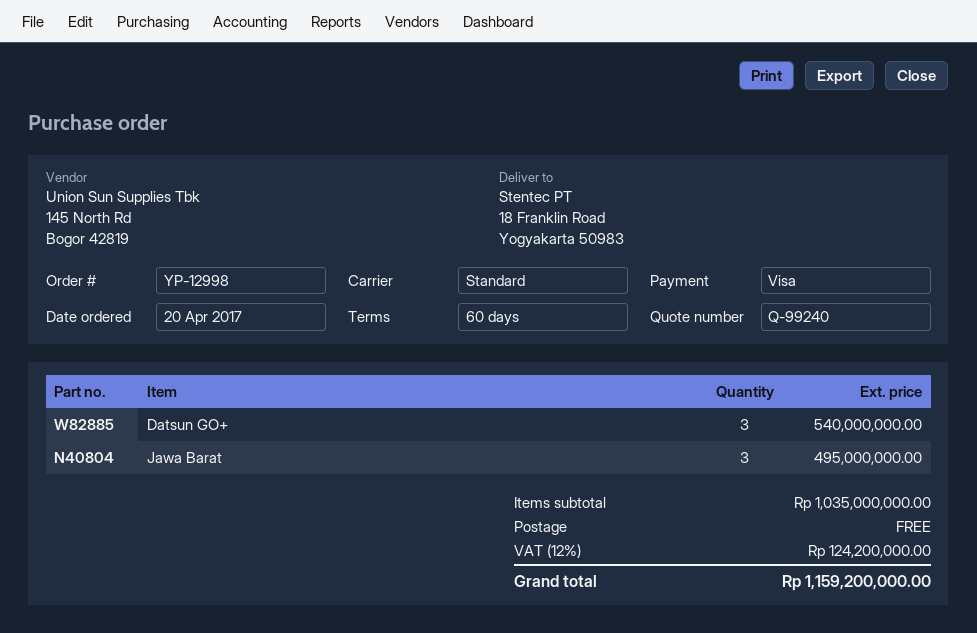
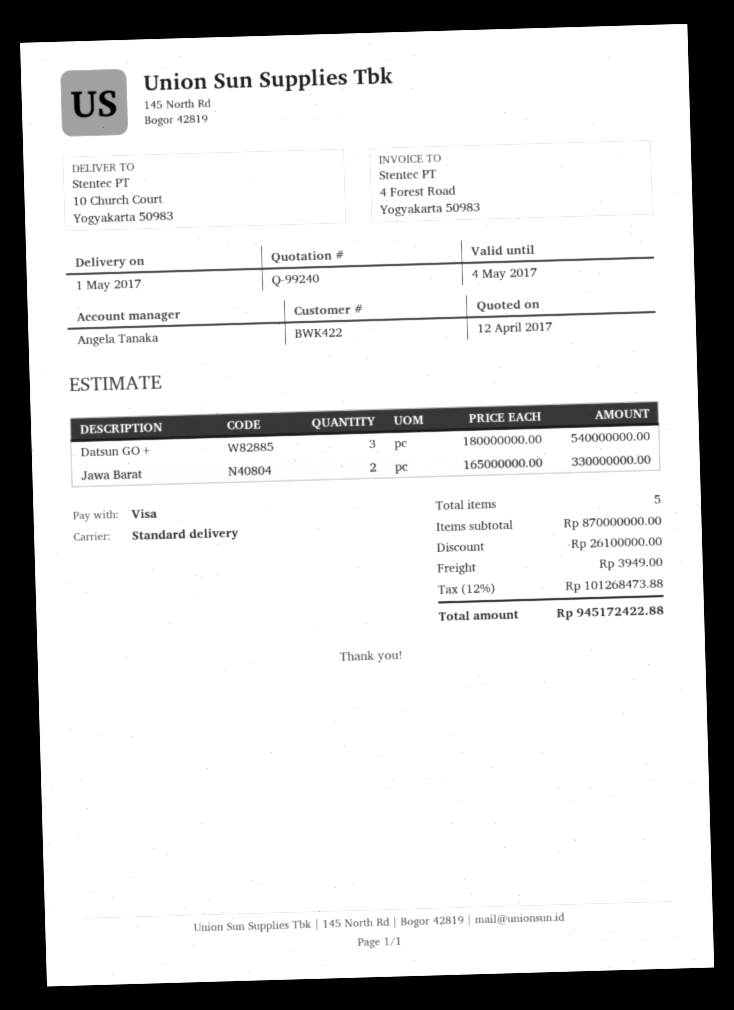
ship to: 18 Franklin Road, Yogyakarta 50983 -> 10 Church Court, Yogyakarta 50983
Jawa Barat: 3 for 495000000.00 -> 2 for 330000000.00
subtotal: 1035000000.00 -> 870000000.00
discount: none -> 26100000.00
shipping: 0.00 -> 3949.00
tax: 12% = 124200000.00 -> 12% = 101268473.88
total: 1159200000.00 -> 945172422.88

